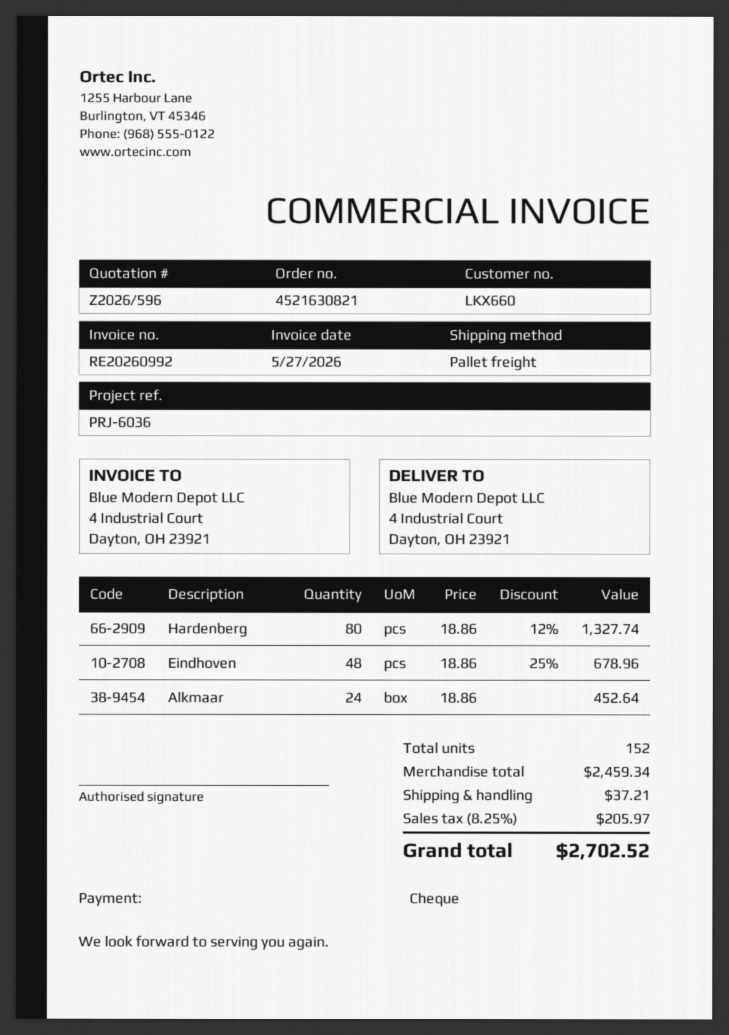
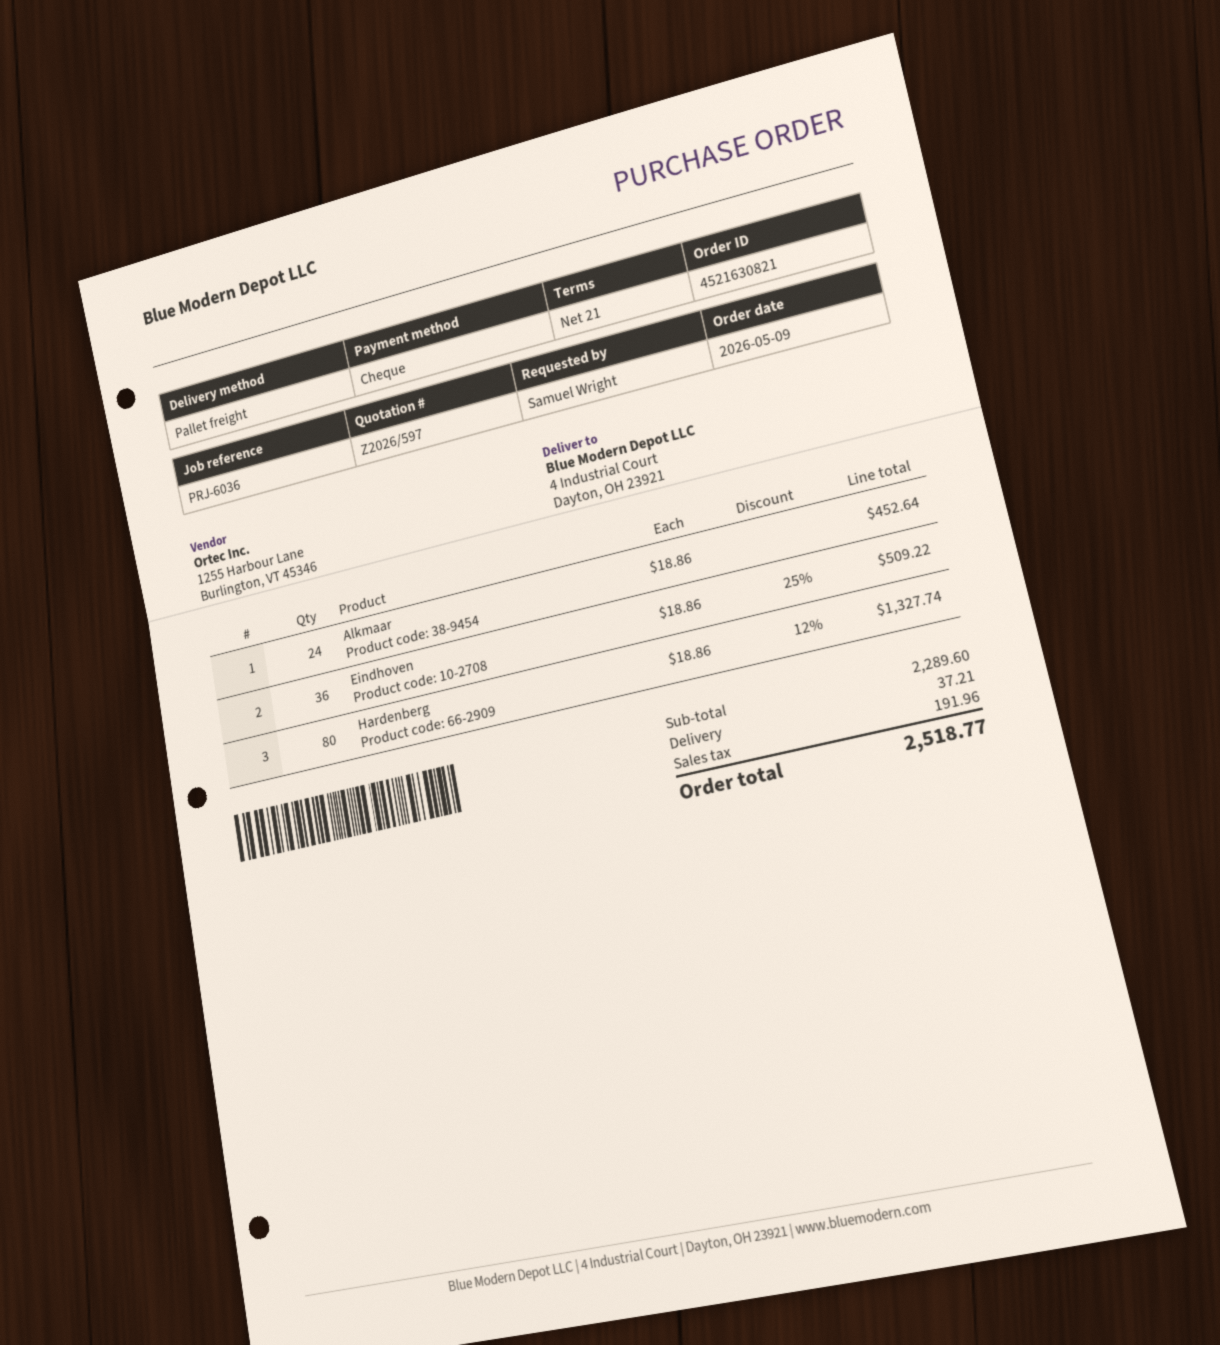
quote number: Z2026/596 -> Z2026/597
Eindhoven: 48 x 18.86 - 25% = 678.96 -> 36 x 18.86 - 25% = 509.22
subtotal: 2459.34 -> 2289.60
tax: 205.97 -> 191.96
total: 2702.52 -> 2518.77

